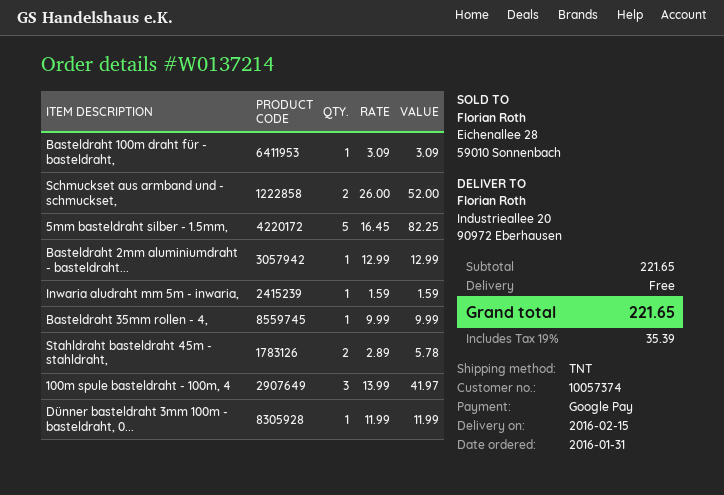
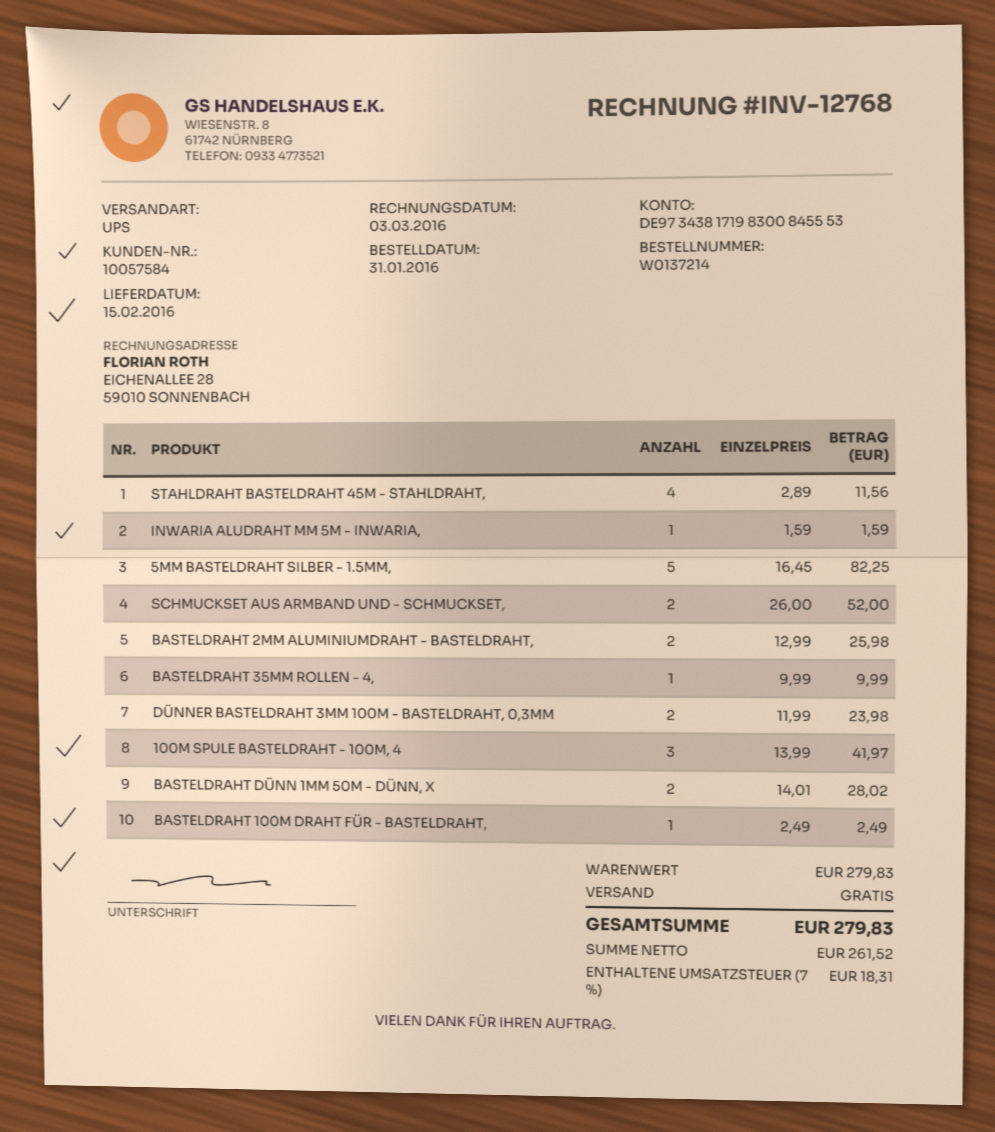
customer number: 10057374 -> 10057584
shipping method: TNT -> UPS
Basteldraht 100m draht für - basteldraht,: 1 x 3.09 = 3.09 -> 1 x 2.49 = 2.49
Basteldraht 2mm aluminiumdraht - basteldraht...: 1 x 12.99 = 12.99 -> 2 x 12.99 = 25.98
Stahldraht basteldraht 45m - stahldraht,: 2 x 2.89 = 5.78 -> 4 x 2.89 = 11.56
Dünner basteldraht 3mm 100m - basteldraht, 0...: 1 x 11.99 = 11.99 -> 2 x 11.99 = 23.98
BASTELDRAHT DÜNN 1MM 50M - DÜNN, X: none -> 2 x 14.01 = 28.02
subtotal: 221.65 -> 279.83
tax: 19% = 35.39 -> 7% = 18.31
total: 221.65 -> 279.83

